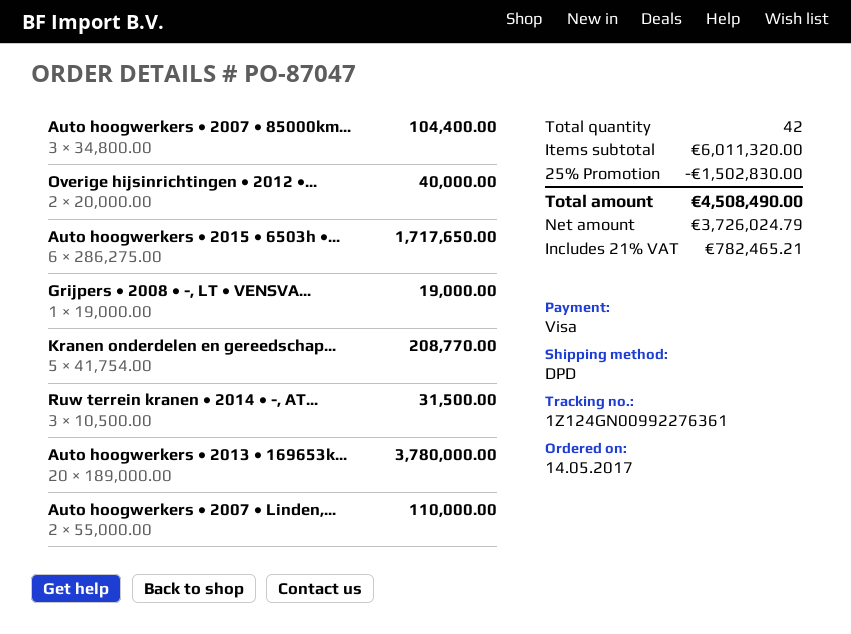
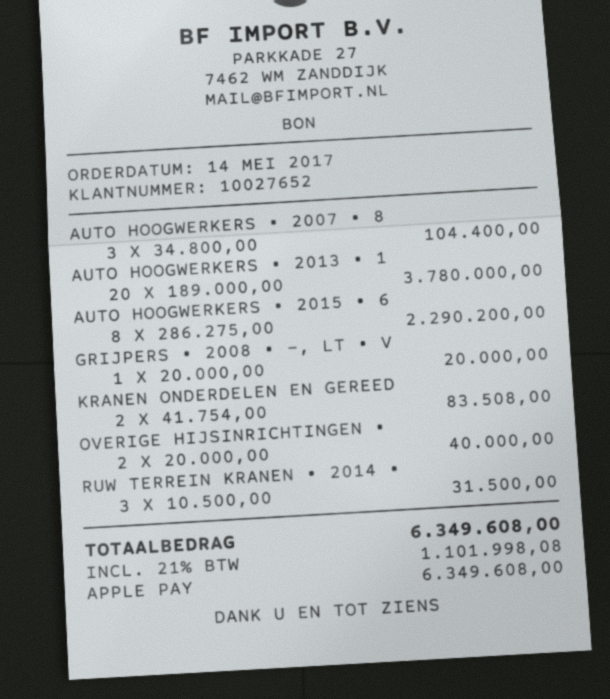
payment method: Visa -> Apple Pay
Auto hoogwerkers • 2015 • 6503h •...: 6 x 286275.00 = 1717650.00 -> 8 x 286275.00 = 2290200.00
Grijpers • 2008 • -, LT • VENSVA...: 1 x 19000.00 = 19000.00 -> 1 x 20000.00 = 20000.00
Kranen onderdelen en gereedschap...: 5 x 41754.00 = 208770.00 -> 2 x 41754.00 = 83508.00
Auto hoogwerkers • 2007 • Linden,...: 2 x 55000.00 = 110000.00 -> none
discount: 25% = 1502830.00 -> none
tax: 21% = 782465.21 -> 21% = 1101998.08
total: 4508490.00 -> 6349608.00

